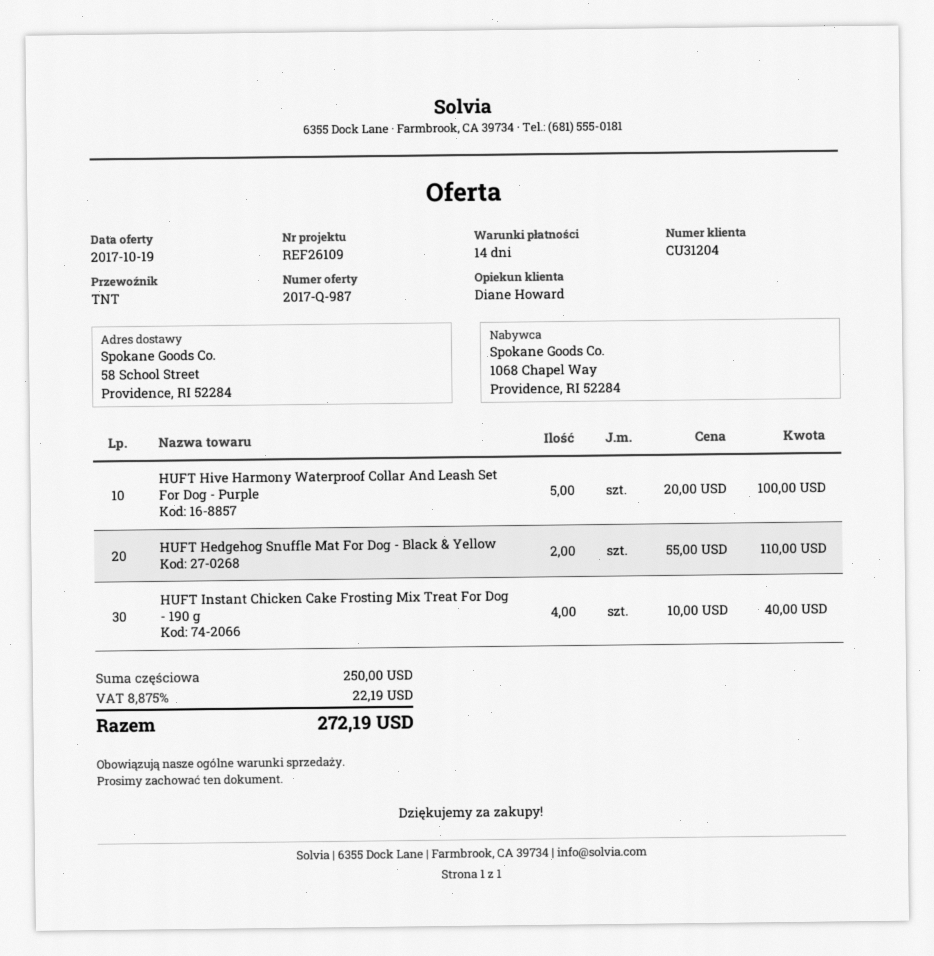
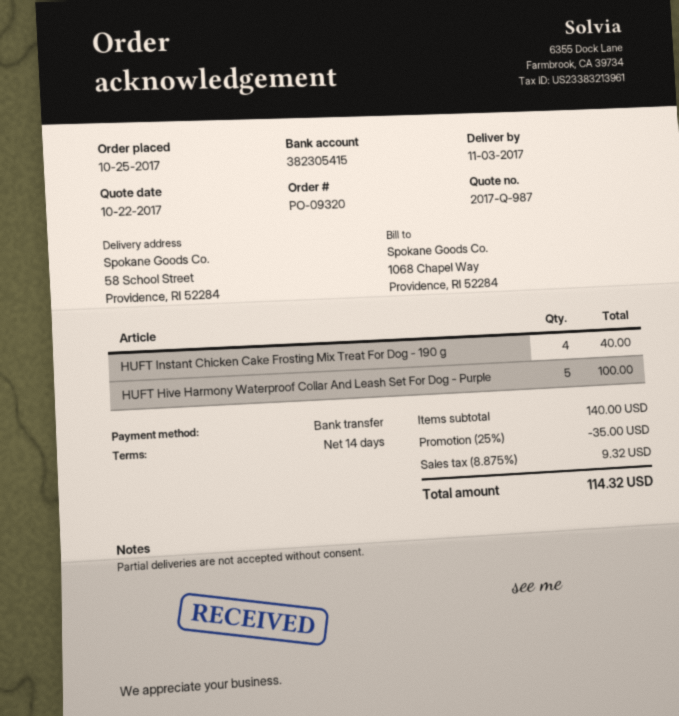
quote date: 2017-10-19 -> 2017-10-22
HUFT Hedgehog Snuffle Mat For Dog - Black & Yellow: 2 for 110.00 -> none
subtotal: 250.00 -> 140.00
discount: none -> 25% = 35.00
tax: 8.875% = 22.19 -> 8.875% = 9.32
total: 272.19 -> 114.32

